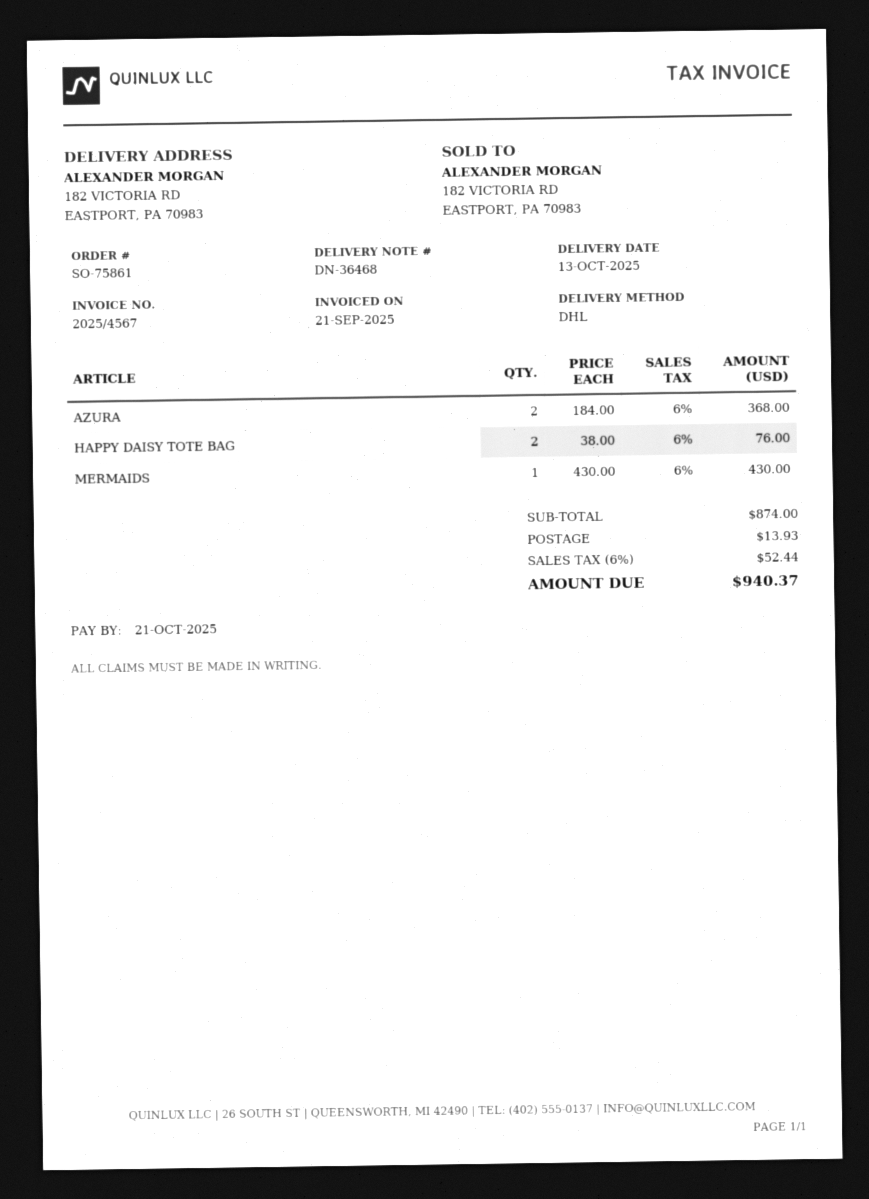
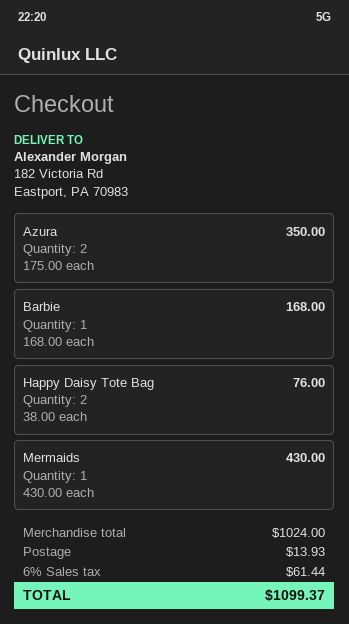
AZURA: 2 x 184.00 = 368.00 -> 2 x 175.00 = 350.00
Barbie: none -> 1 x 168.00 = 168.00
subtotal: 874.00 -> 1024.00
tax: 6% = 52.44 -> 6% = 61.44
total: 940.37 -> 1099.37

